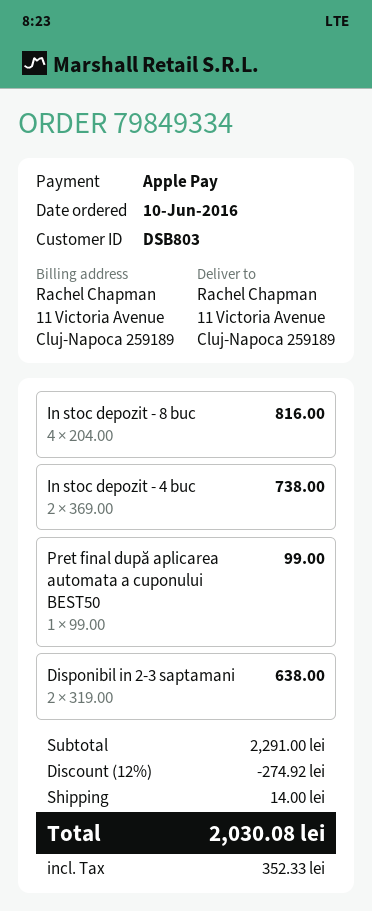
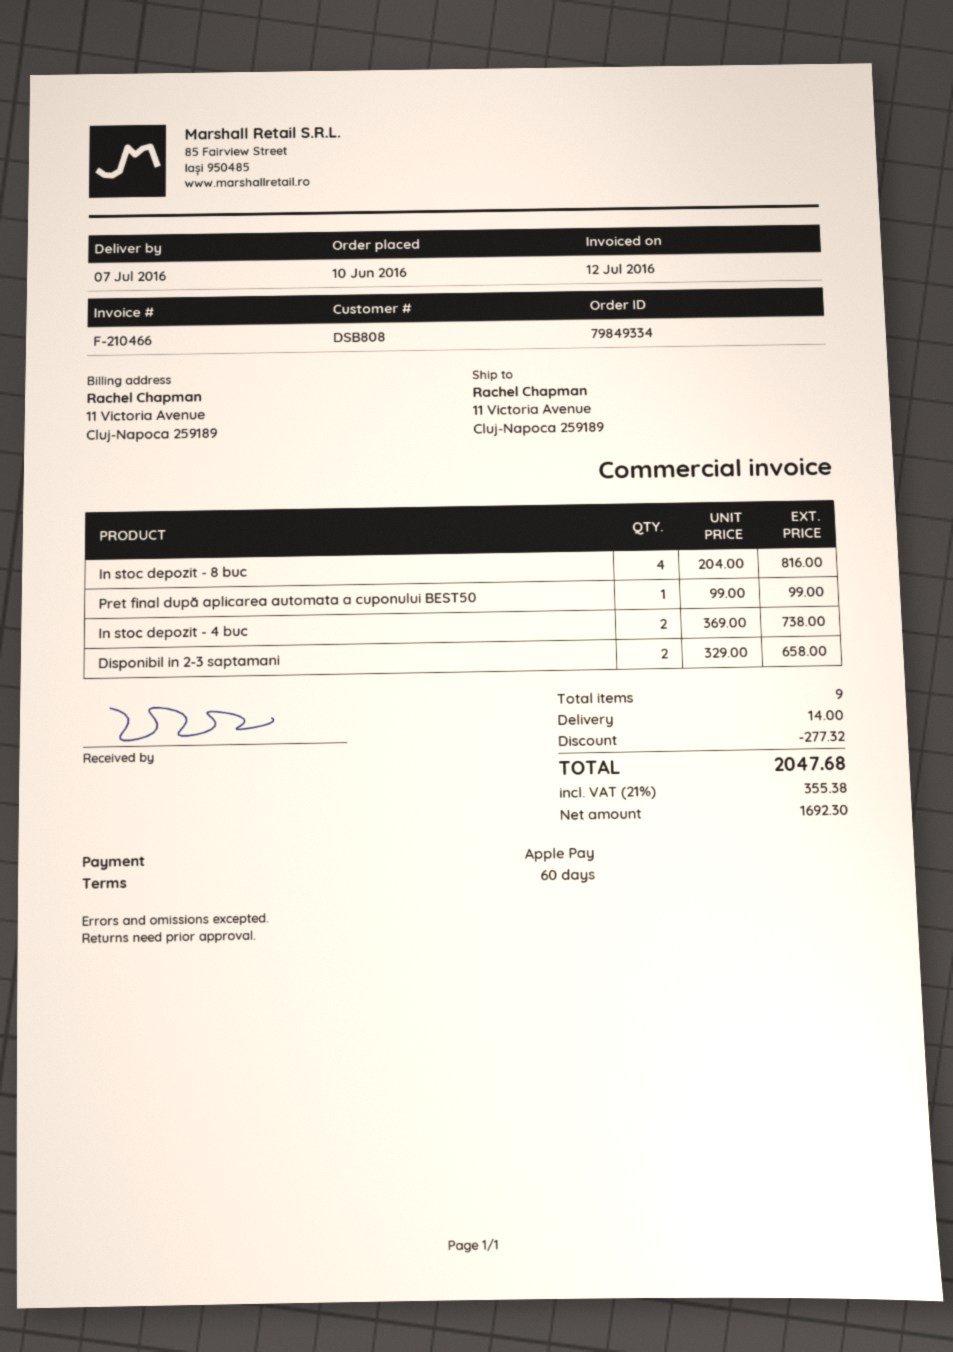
customer number: DSB803 -> DSB808
Disponibil in 2-3 saptamani: 2 x 319.00 = 638.00 -> 2 x 329.00 = 658.00
discount: 274.92 -> 277.32
tax: 352.33 -> 355.38
total: 2030.08 -> 2047.68

